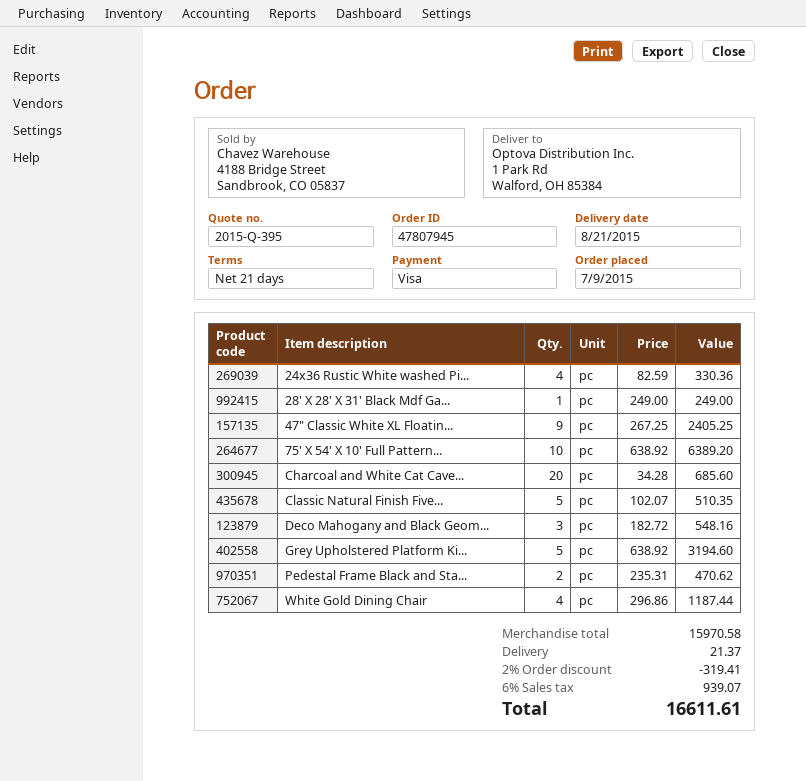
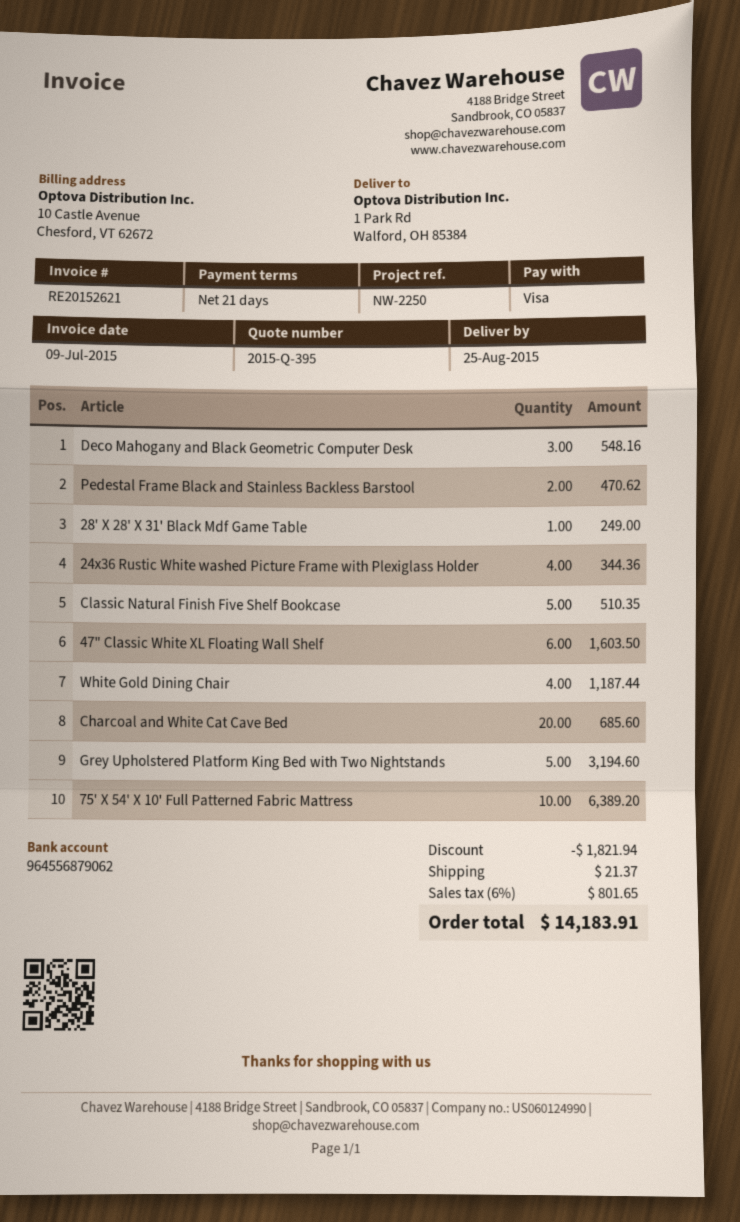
delivery date: 2015-08-21 -> 2015-08-25
24x36 Rustic White washed Pi...: 4 for 330.36 -> 4 for 344.36
47" Classic White XL Floatin...: 9 for 2405.25 -> 6 for 1603.50
discount: 319.41 -> 1821.94
tax: 6% = 939.07 -> 6% = 801.65
total: 16611.61 -> 14183.91

